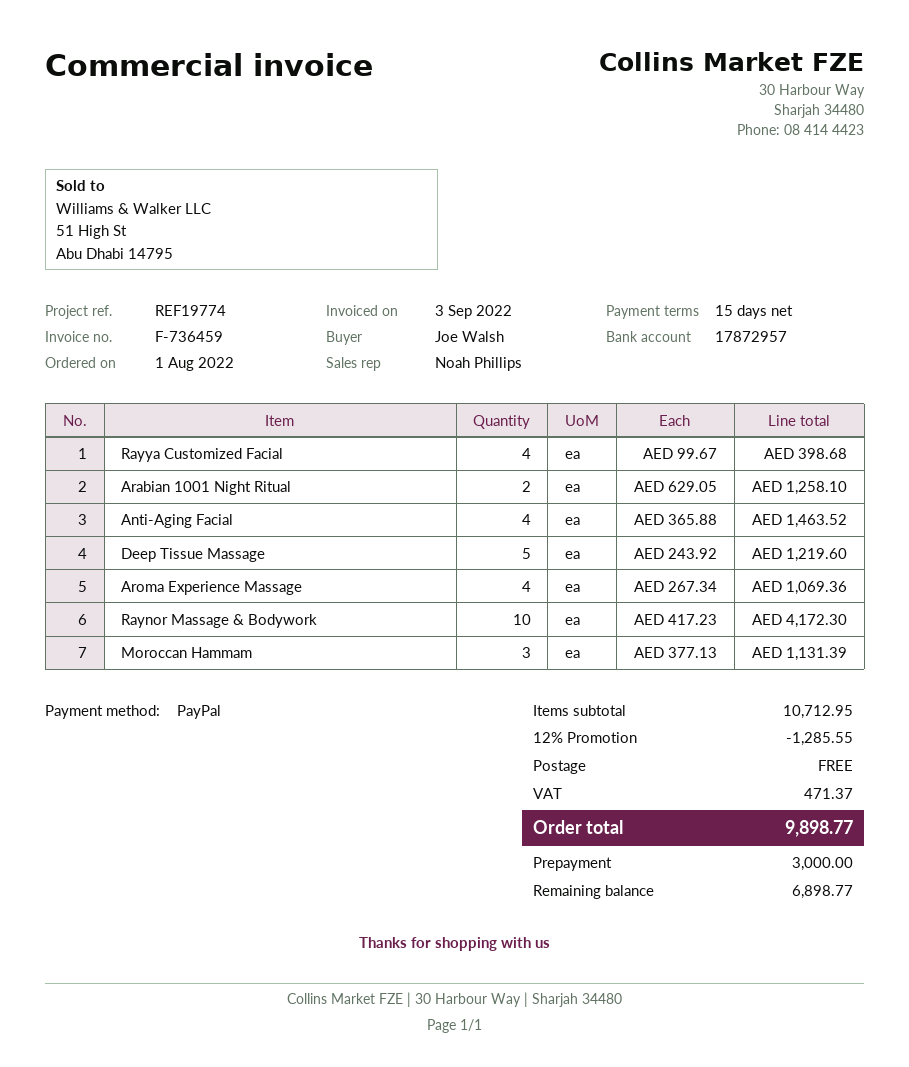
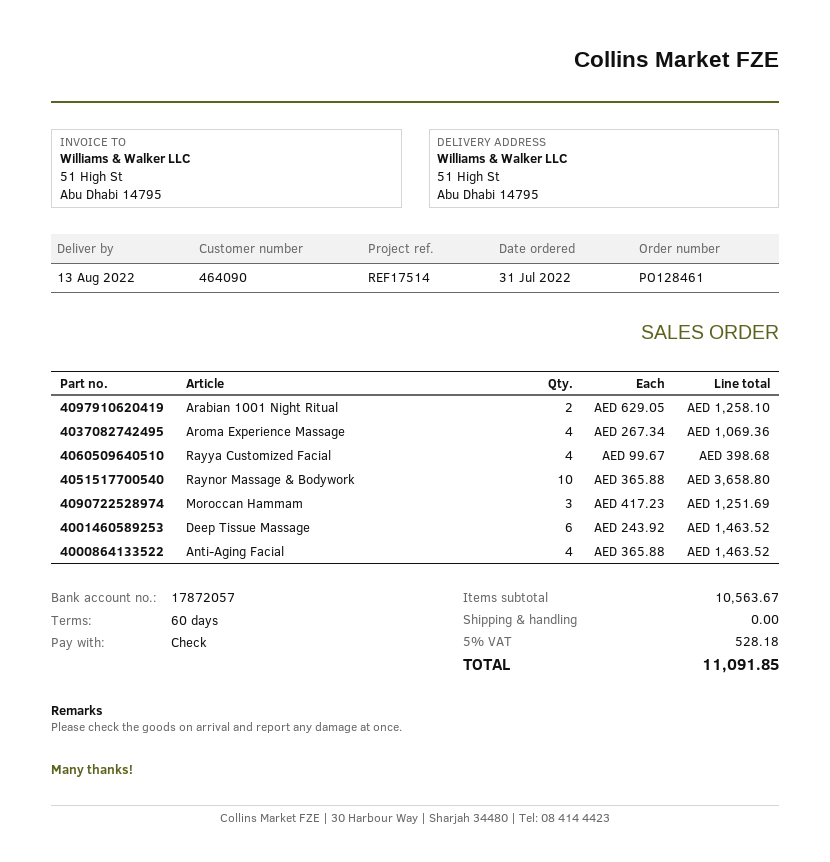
order date: 2022-08-01 -> 2022-07-31
payment terms: 15 days -> 60 days
reference: REF19774 -> REF17514
payment method: PayPal -> cheque
bank account: 17872957 -> 17872057
Deep Tissue Massage: 5 x 243.92 = 1219.60 -> 6 x 243.92 = 1463.52
Raynor Massage & Bodywork: 10 x 417.23 = 4172.30 -> 10 x 365.88 = 3658.80
Moroccan Hammam: 3 x 377.13 = 1131.39 -> 3 x 417.23 = 1251.69
subtotal: 10712.95 -> 10563.67
discount: 12% = 1285.55 -> none
tax: 471.37 -> 528.18
total: 9898.77 -> 11091.85

